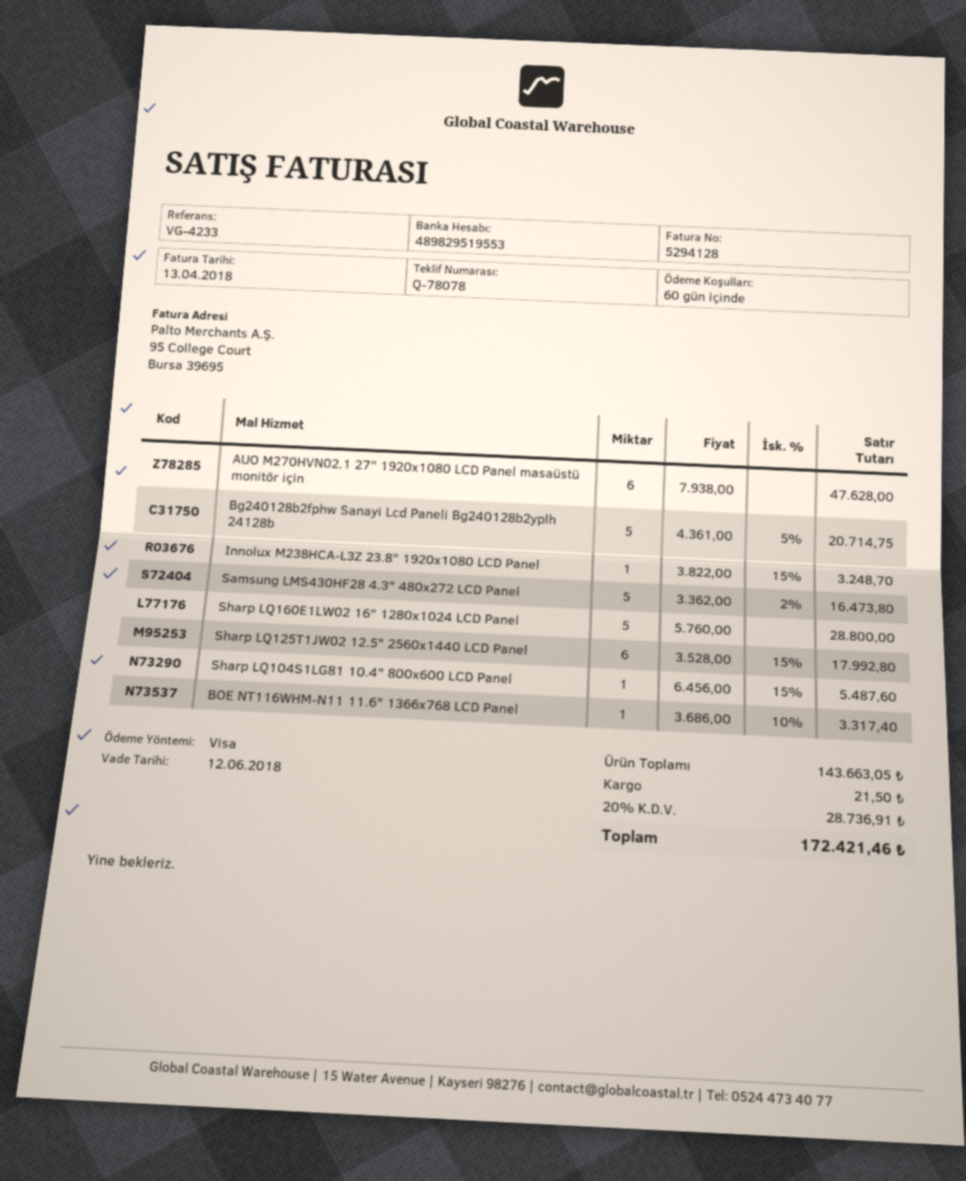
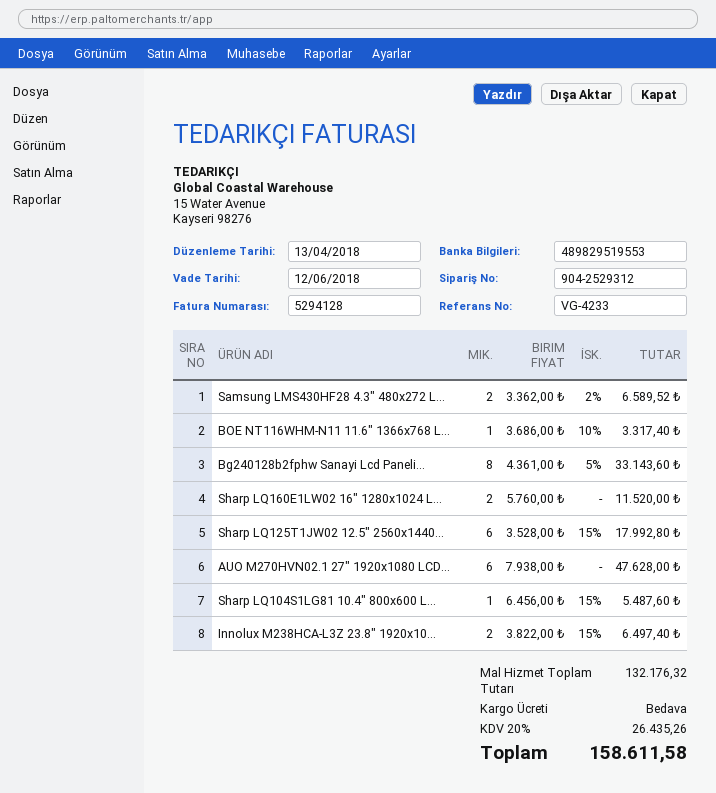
Bg240128b2fphw Sanayi Lcd Paneli Bg240128b2yplh 24128b: 5 x 4361.00 - 5% = 20714.75 -> 8 x 4361.00 - 5% = 33143.60
Innolux M238HCA-L3Z 23.8" 1920x1080 LCD Panel: 1 x 3822.00 - 15% = 3248.70 -> 2 x 3822.00 - 15% = 6497.40
Samsung LMS430HF28 4.3" 480x272 LCD Panel: 5 x 3362.00 - 2% = 16473.80 -> 2 x 3362.00 - 2% = 6589.52
Sharp LQ160E1LW02 16" 1280x1024 LCD Panel: 5 x 5760.00 = 28800.00 -> 2 x 5760.00 = 11520.00
subtotal: 143663.05 -> 132176.32
shipping: 21.50 -> 0.00
tax: 20% = 28736.91 -> 20% = 26435.26
total: 172421.46 -> 158611.58

